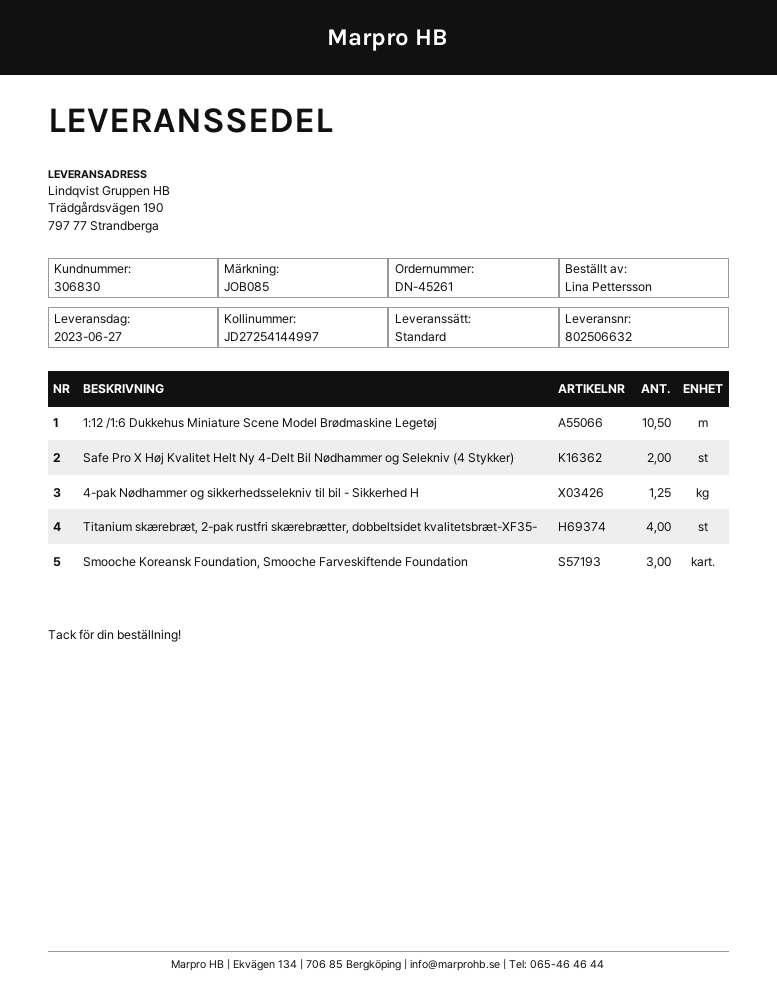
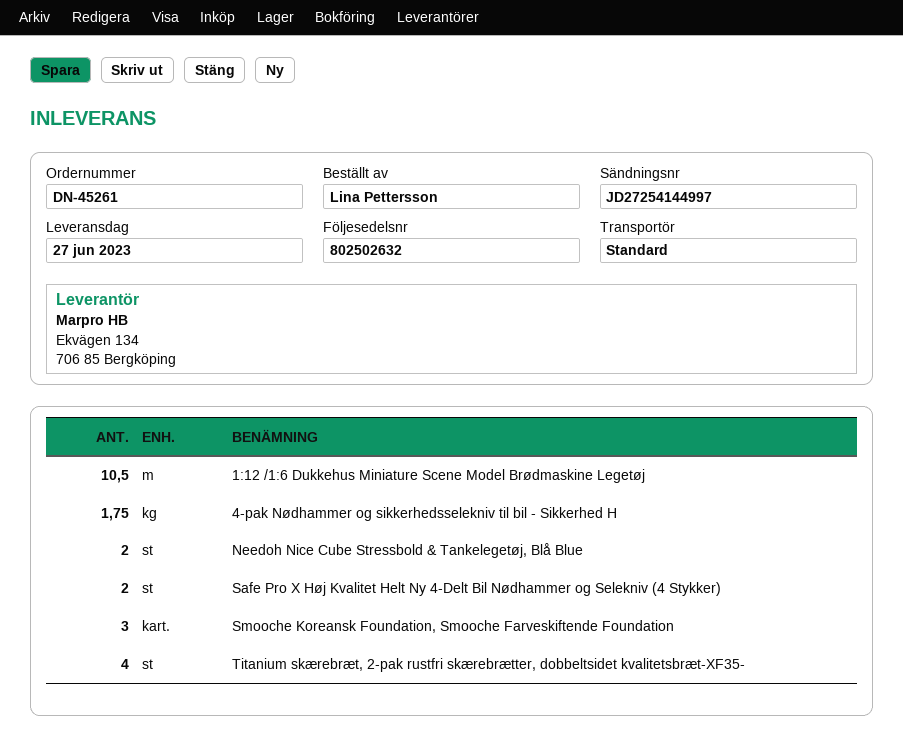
delivery note number: 802506632 -> 802502632
4-pak Nødhammer og sikkerhedsselekniv til bil - Sikkerhed H: 1.25 -> 1.75
Needoh Nice Cube Stressbold & Tankelegetøj, Blå Blue: none -> 2

